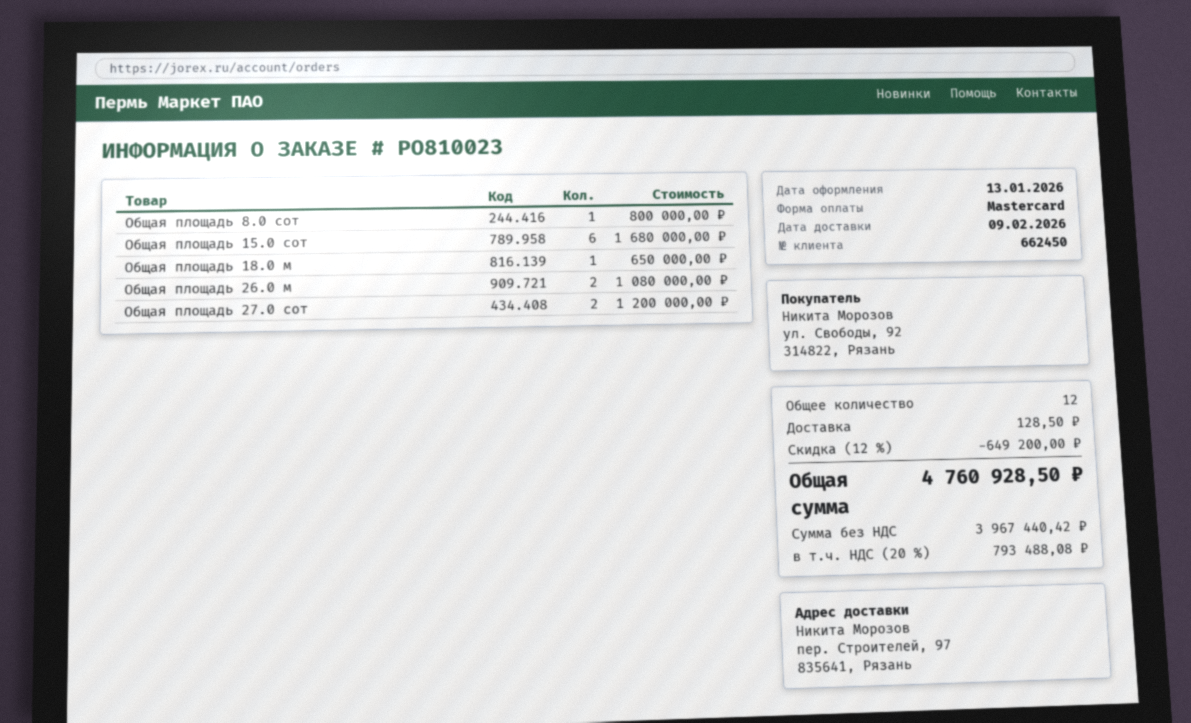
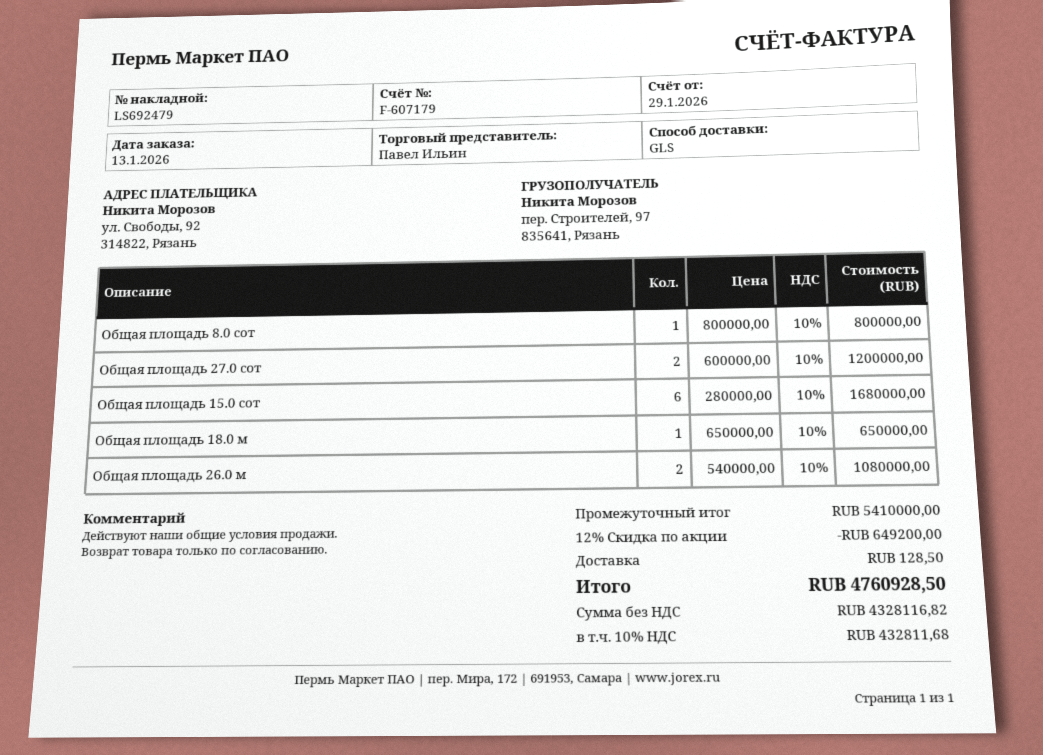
net: 3967440.42 -> 4328116.82
tax: 20% = 793488.08 -> 10% = 432811.68

